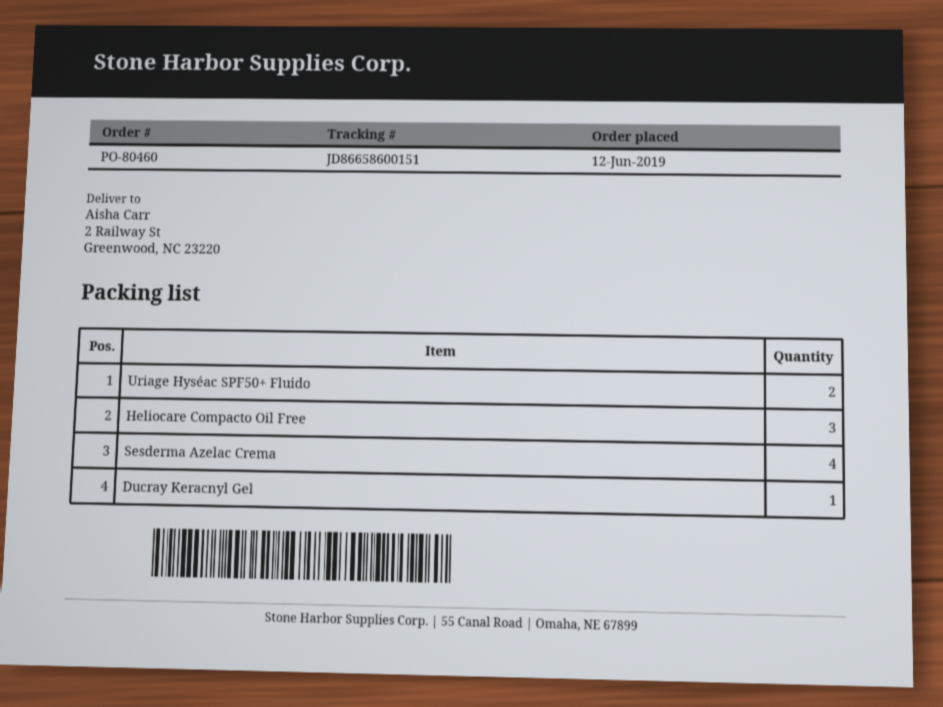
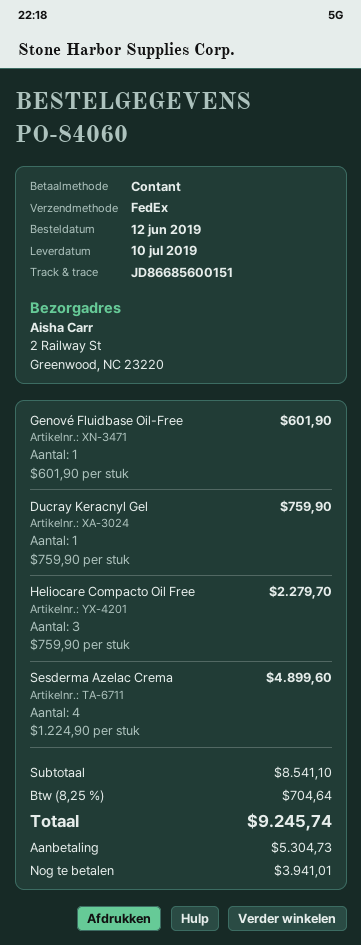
order number: PO-80460 -> PO-84060
tracking number: JD86658600151 -> JD86685600151
Uriage Hyséac SPF50+ Fluido: 2 -> none
Genové Fluidbase Oil-Free: none -> 1

